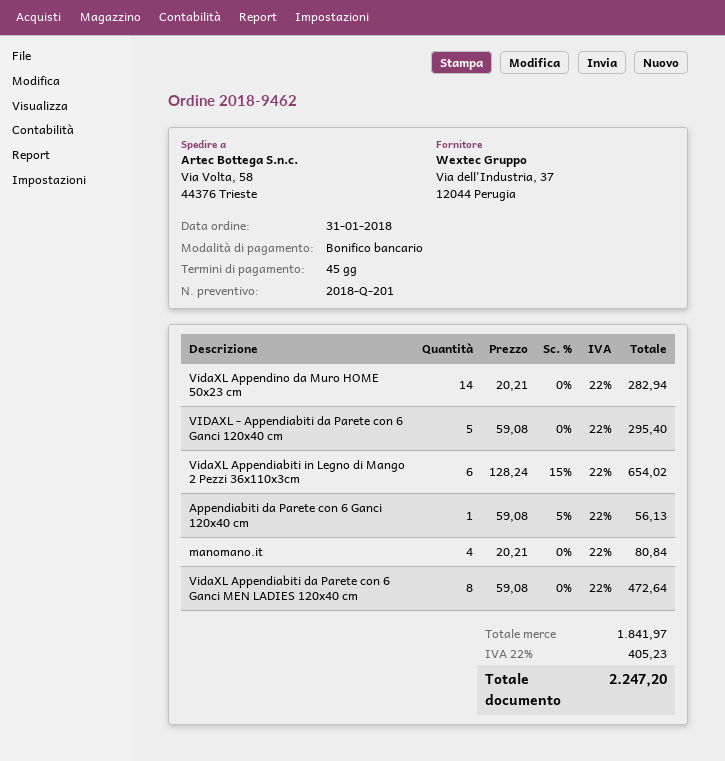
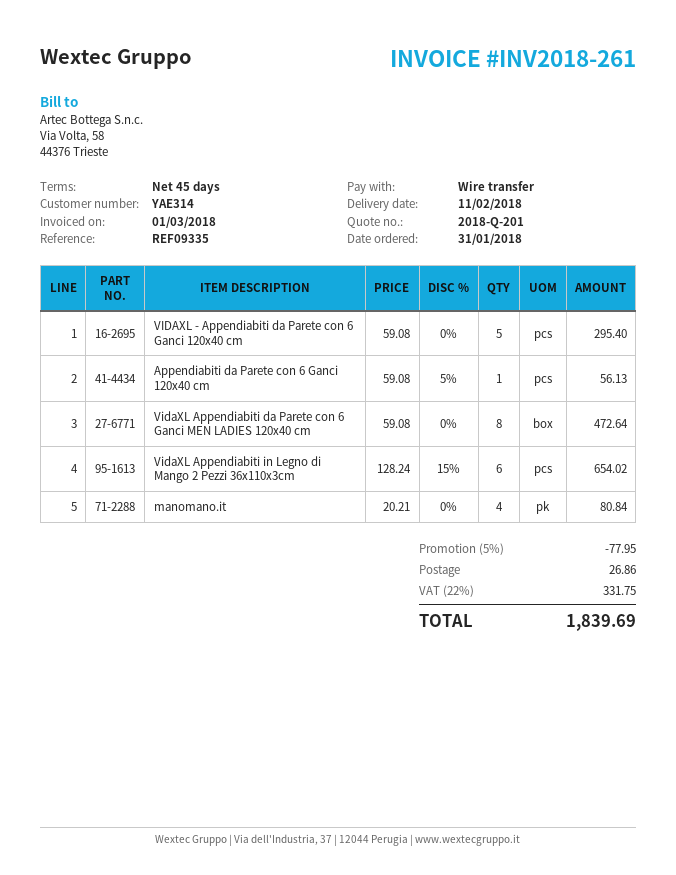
VidaXL Appendino da Muro HOME 50x23 cm: 14 x 20.21 = 282.94 -> none
discount: none -> 5% = 77.95
shipping: none -> 26.86
tax: 22% = 405.23 -> 22% = 331.75
total: 2247.20 -> 1839.69

